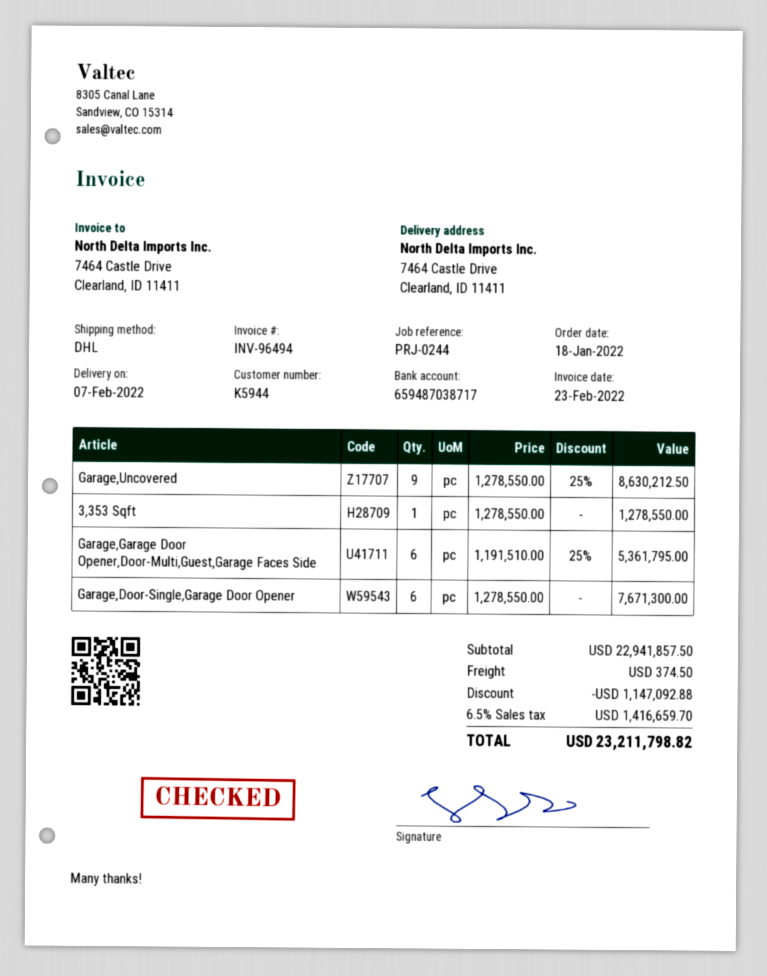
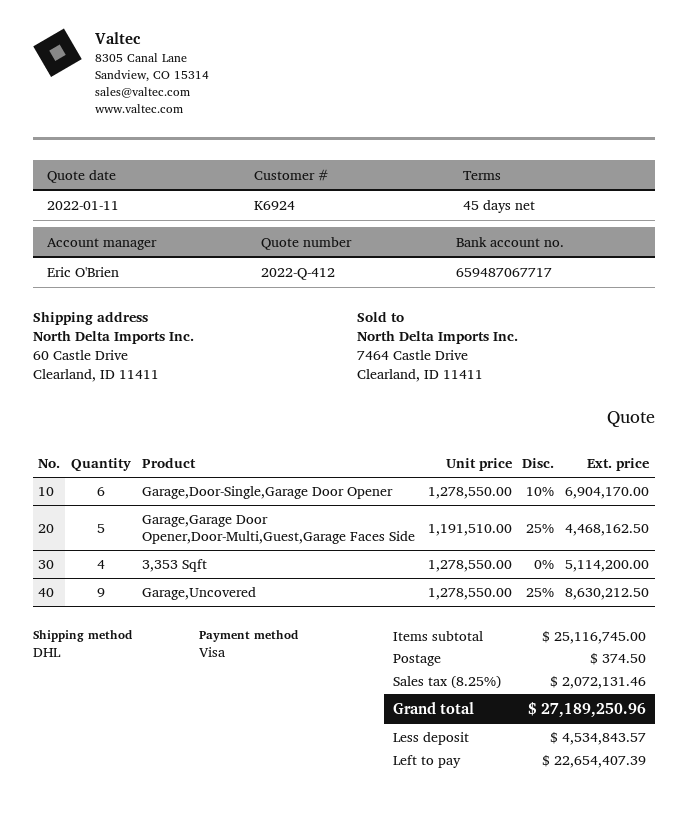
customer number: K5944 -> K6924
bank account: 659487038717 -> 659487067717
ship to: 7464 Castle Drive, Clearland, ID 11411 -> 60 Castle Drive, Clearland, ID 11411
3,353 Sqft: 1 x 1278550.00 = 1278550.00 -> 4 x 1278550.00 = 5114200.00
Garage,Garage Door Opener,Door-Multi,Guest,Garage Faces Side: 6 x 1191510.00 - 25% = 5361795.00 -> 5 x 1191510.00 - 25% = 4468162.50
Garage,Door-Single,Garage Door Opener: 6 x 1278550.00 = 7671300.00 -> 6 x 1278550.00 - 10% = 6904170.00
subtotal: 22941857.50 -> 25116745.00
discount: 1147092.88 -> none
tax: 6.5% = 1416659.70 -> 8.25% = 2072131.46
total: 23211798.82 -> 27189250.96

